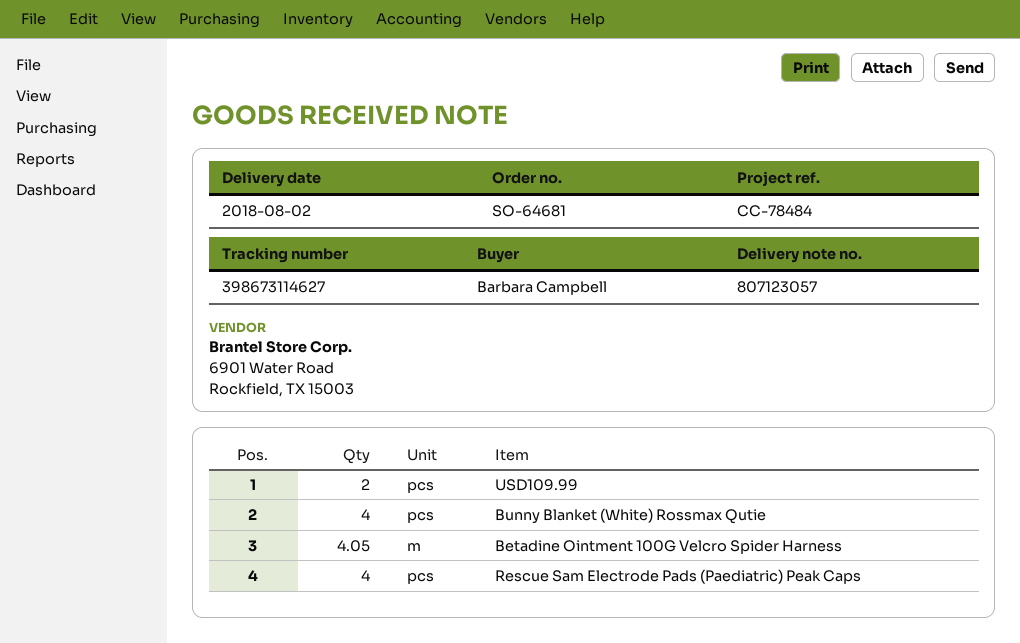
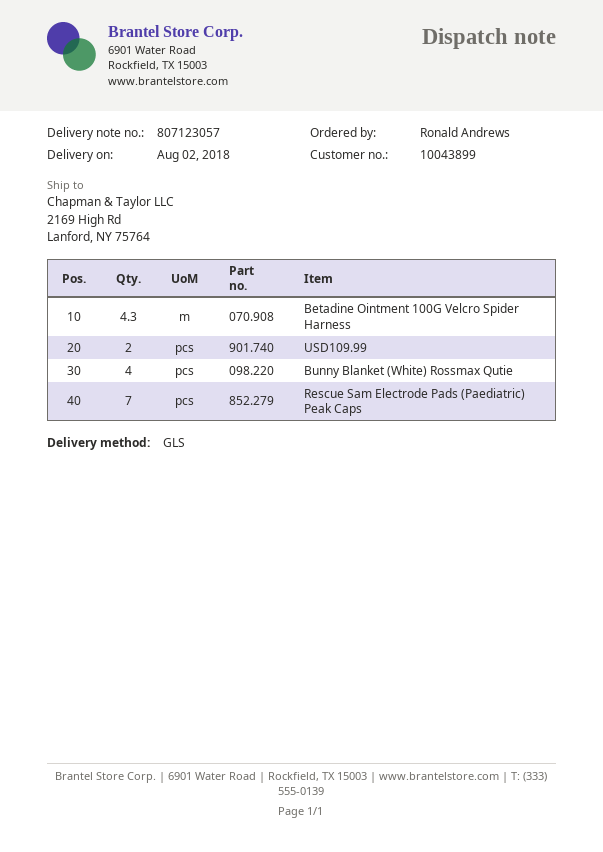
ordered by: Barbara Campbell -> Ronald Andrews
Betadine Ointment 100G Velcro Spider Harness: 4.05 -> 4.3
Rescue Sam Electrode Pads (Paediatric) Peak Caps: 4 -> 7

